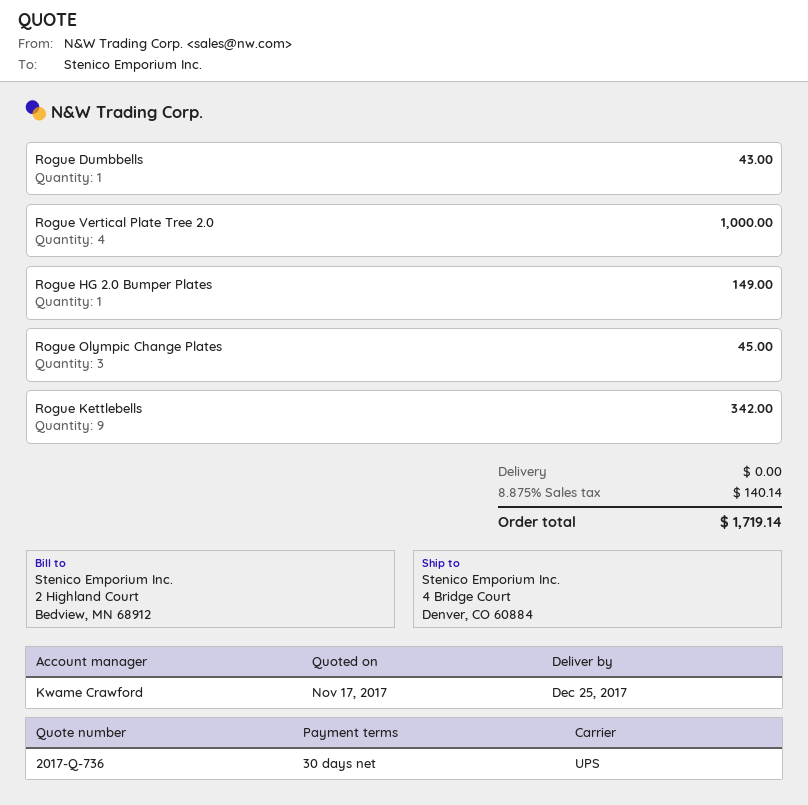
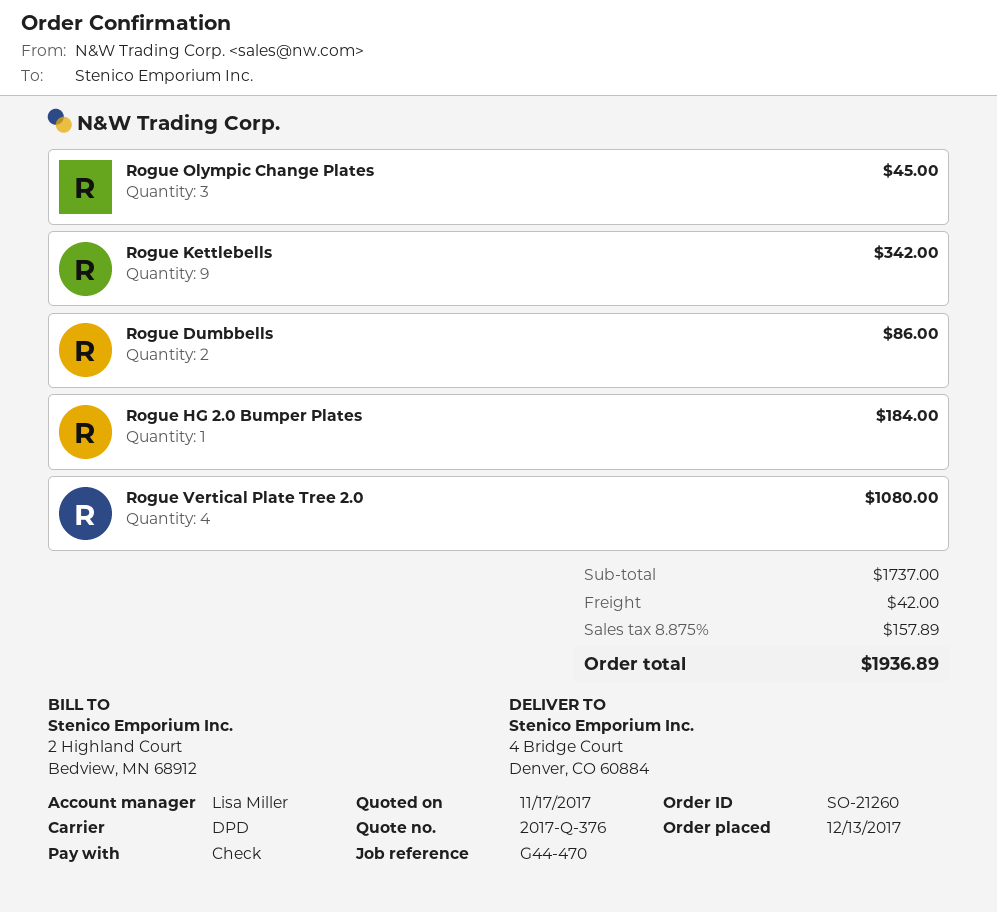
quote number: 2017-Q-736 -> 2017-Q-376
sales rep: Kwame Crawford -> Lisa Miller
shipping method: UPS -> DPD
Rogue Dumbbells: 1 for 43.00 -> 2 for 86.00
Rogue Vertical Plate Tree 2.0: 4 for 1000.00 -> 4 for 1080.00
Rogue HG 2.0 Bumper Plates: 1 for 149.00 -> 1 for 184.00
shipping: 0.00 -> 42.00
tax: 8.875% = 140.14 -> 8.875% = 157.89
total: 1719.14 -> 1936.89

